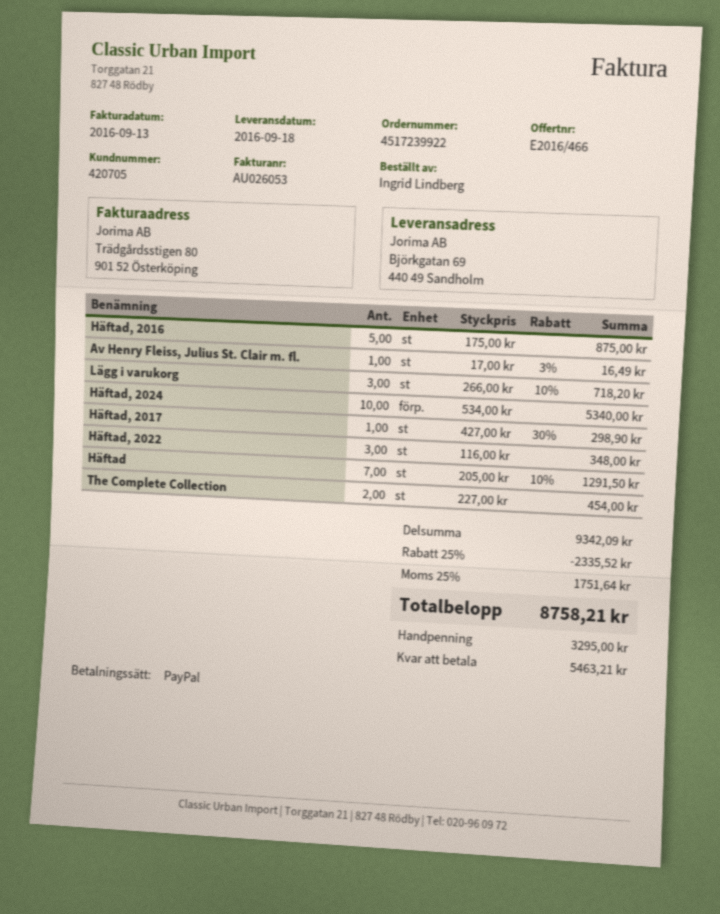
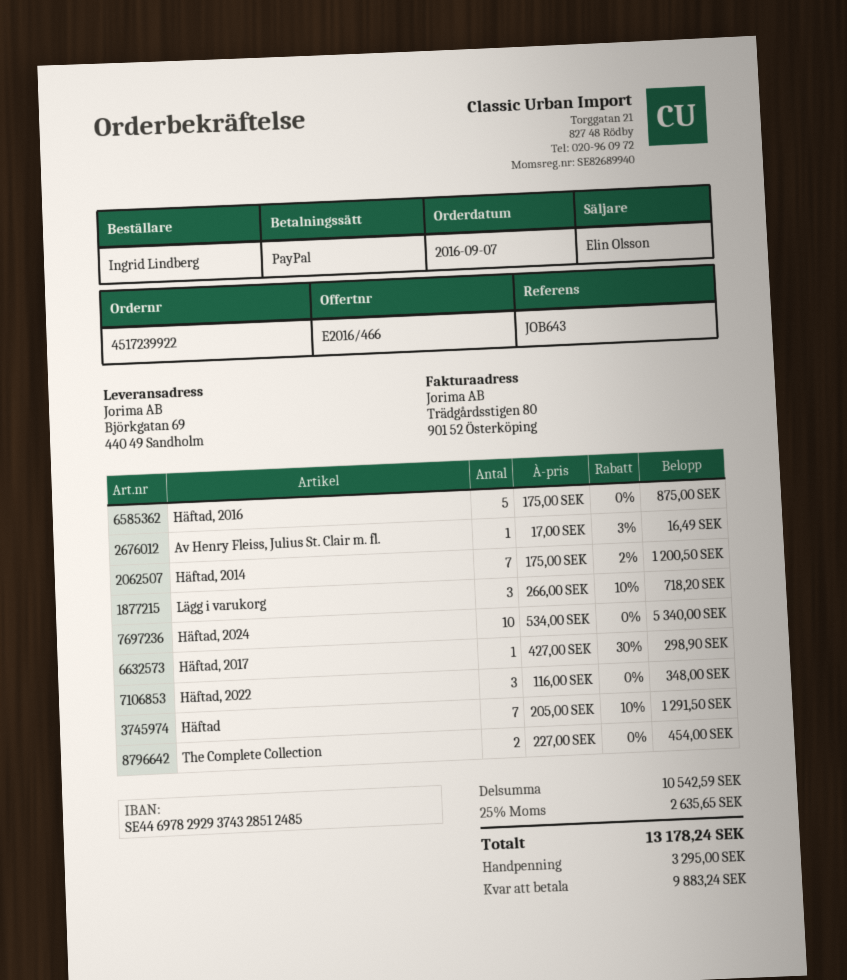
Häftad, 2014: none -> 7 x 175.00 - 2% = 1200.50
subtotal: 9342.09 -> 10542.59
discount: 25% = 2335.52 -> none
tax: 25% = 1751.64 -> 25% = 2635.65
total: 8758.21 -> 13178.24
balance: 5463.21 -> 9883.24

